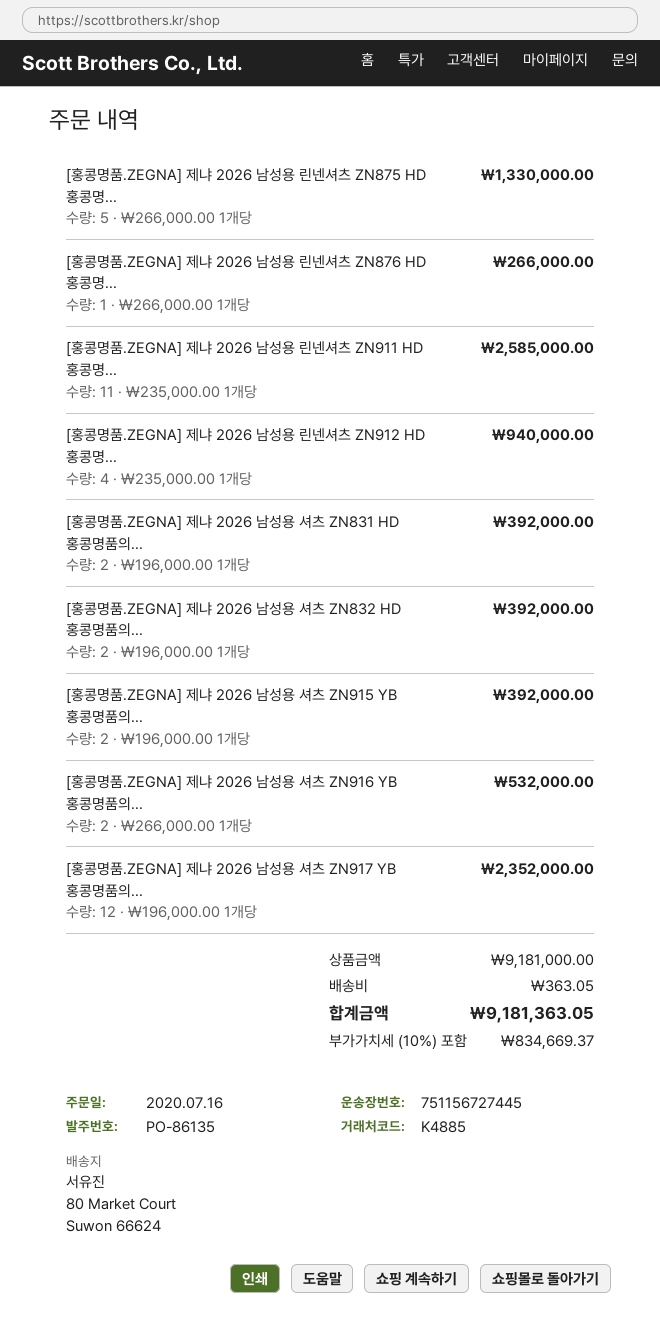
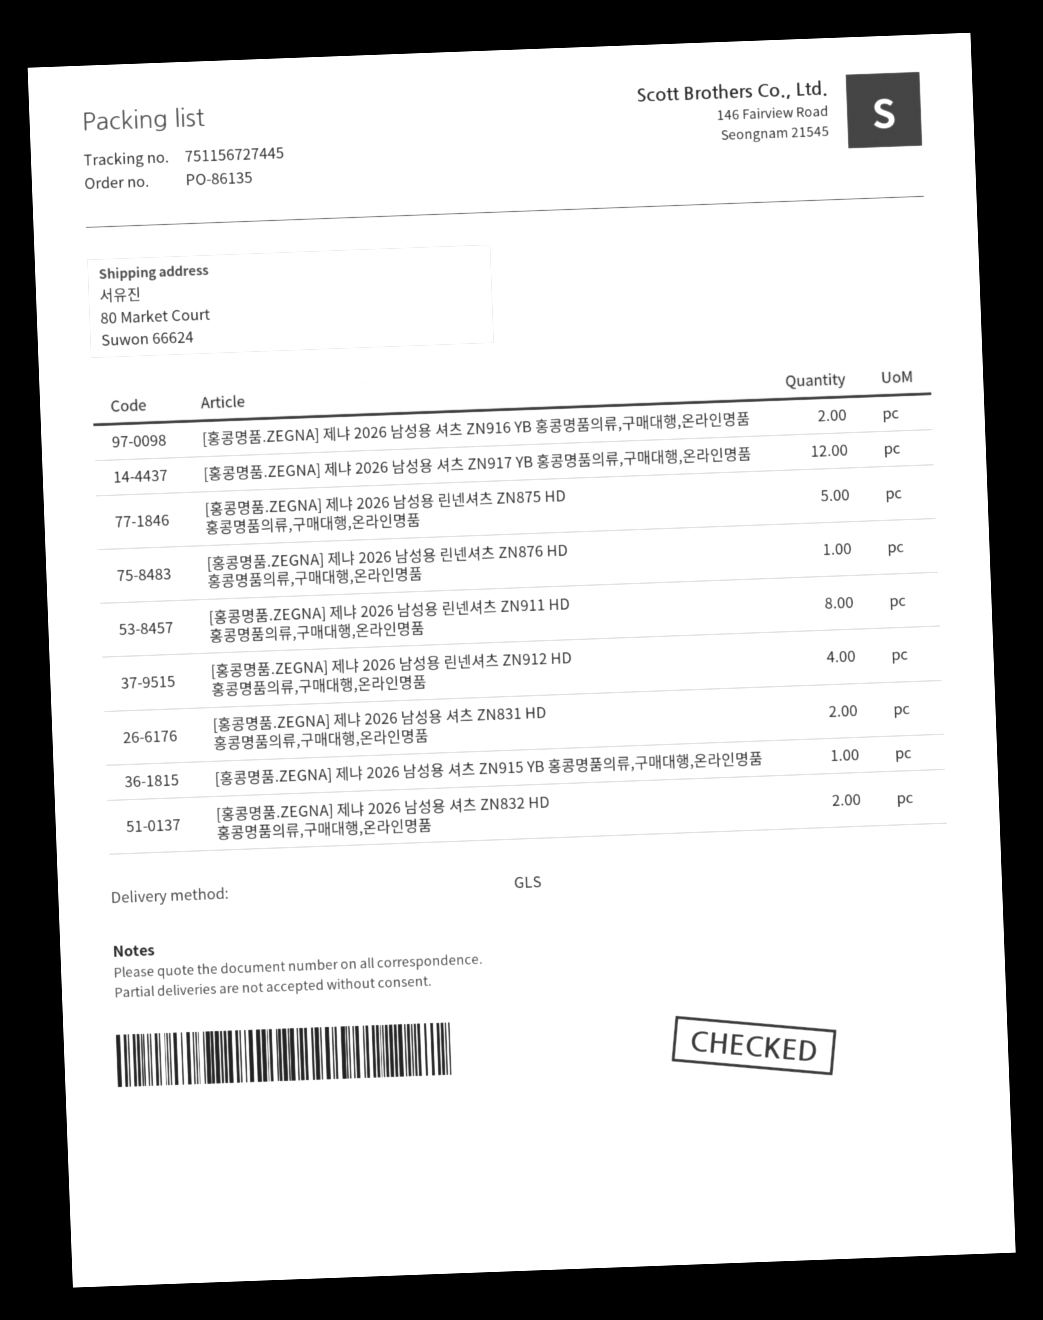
[홍콩명품.ZEGNA] 제냐 2026 남성용 린넨셔츠 ZN911 HD 홍콩명...: 11 -> 8
[홍콩명품.ZEGNA] 제냐 2026 남성용 셔츠 ZN915 YB 홍콩명품의...: 2 -> 1

